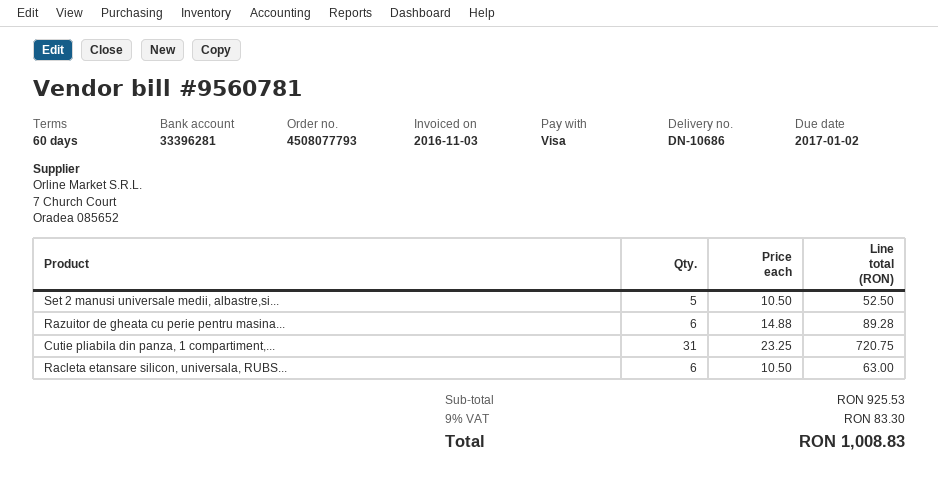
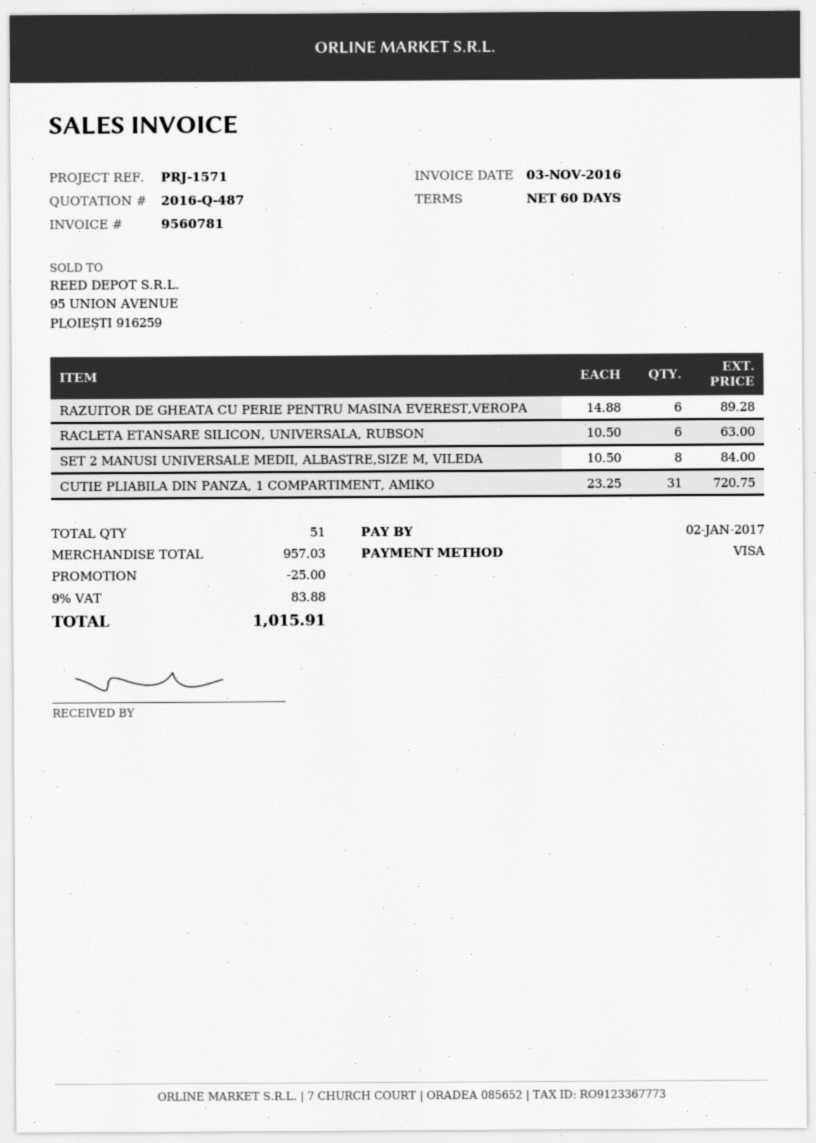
Set 2 manusi universale medii, albastre,si...: 5 x 10.50 = 52.50 -> 8 x 10.50 = 84.00
subtotal: 925.53 -> 957.03
discount: none -> 25.00
tax: 9% = 83.30 -> 9% = 83.88
total: 1008.83 -> 1015.91

